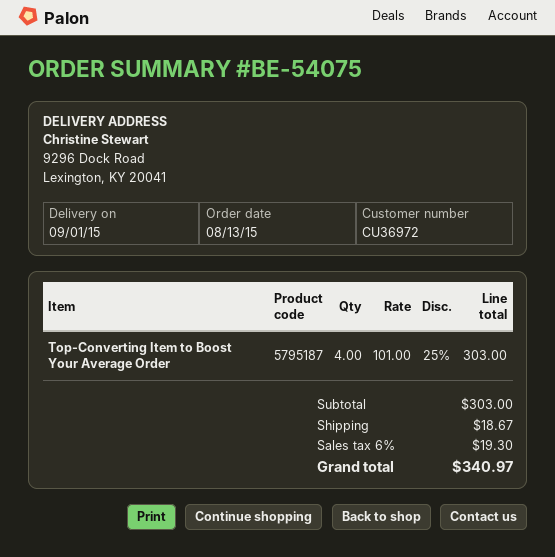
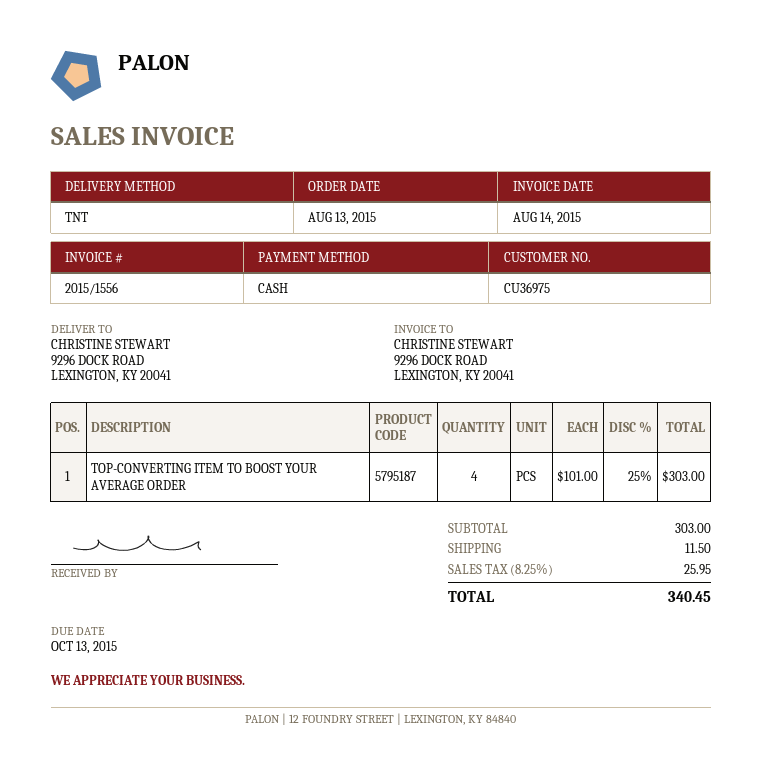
customer number: CU36972 -> CU36975
shipping: 18.67 -> 11.50
tax: 6% = 19.30 -> 8.25% = 25.95
total: 340.97 -> 340.45

